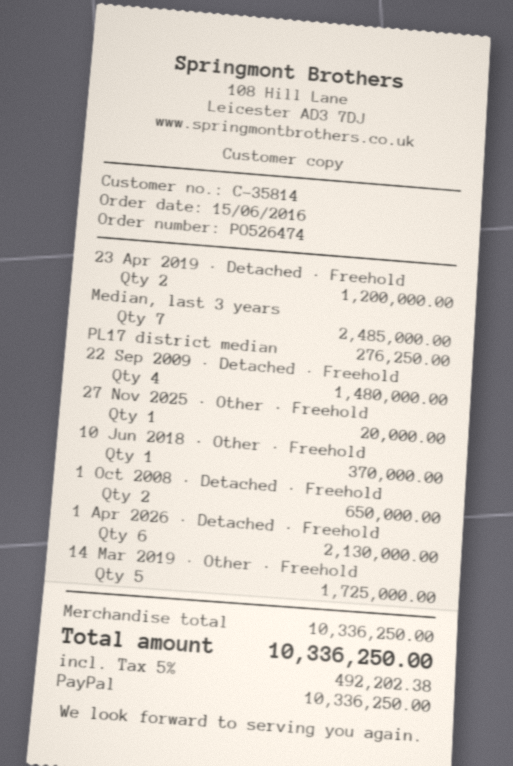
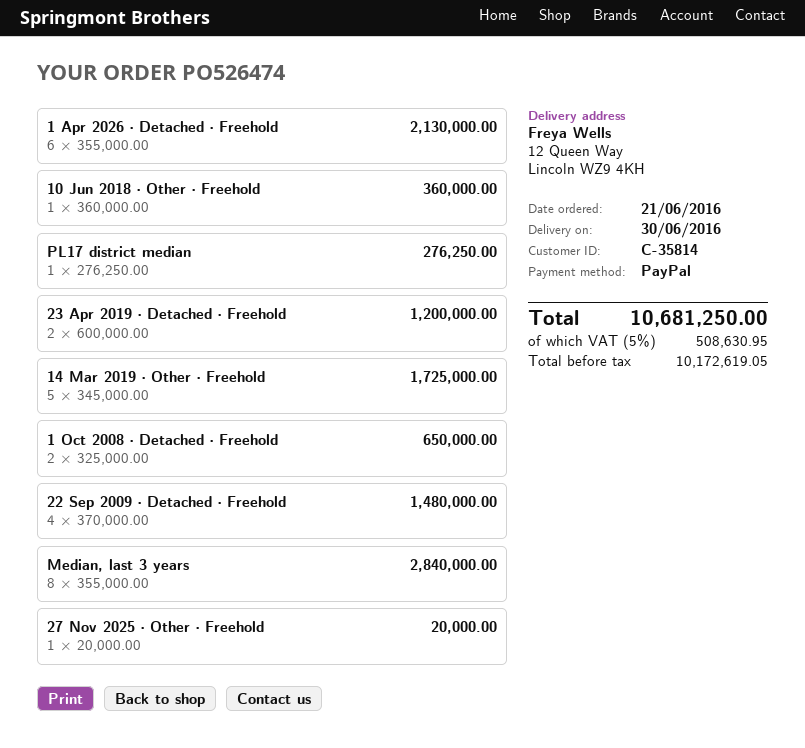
order date: 2016-06-15 -> 2016-06-21
Median, last 3 years: 7 for 2485000.00 -> 8 for 2840000.00
10 Jun 2018 · Other · Freehold: 1 for 370000.00 -> 1 for 360000.00
tax: 5% = 492202.38 -> 5% = 508630.95
total: 10336250.00 -> 10681250.00

